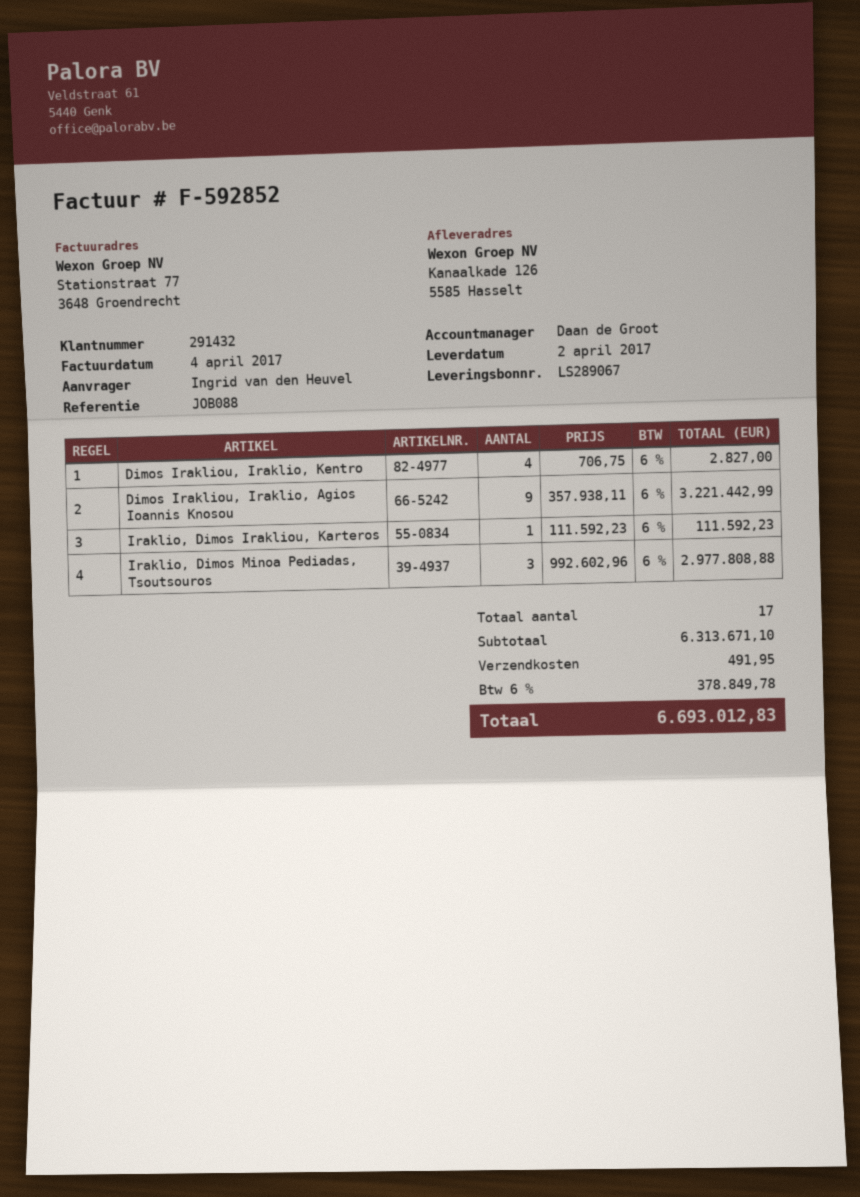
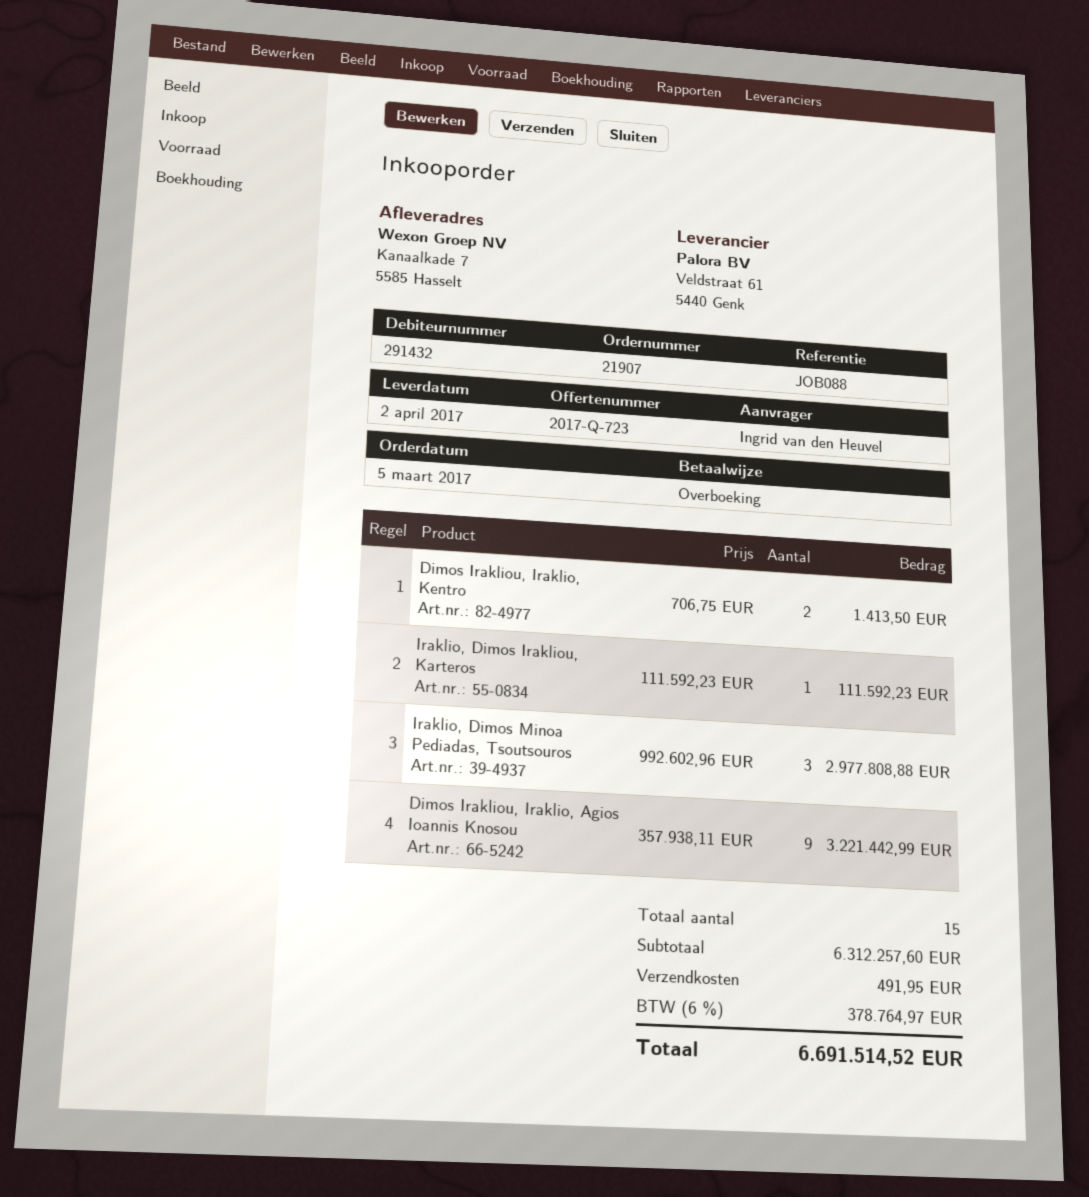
ship to: Kanaalkade 126, 5585 Hasselt -> Kanaalkade 7, 5585 Hasselt
Dimos Irakliou, Iraklio, Kentro: 4 x 706.75 = 2827.00 -> 2 x 706.75 = 1413.50
total quantity: 17 -> 15
subtotal: 6313671.10 -> 6312257.60
tax: 6% = 378849.78 -> 6% = 378764.97
total: 6693012.83 -> 6691514.52

